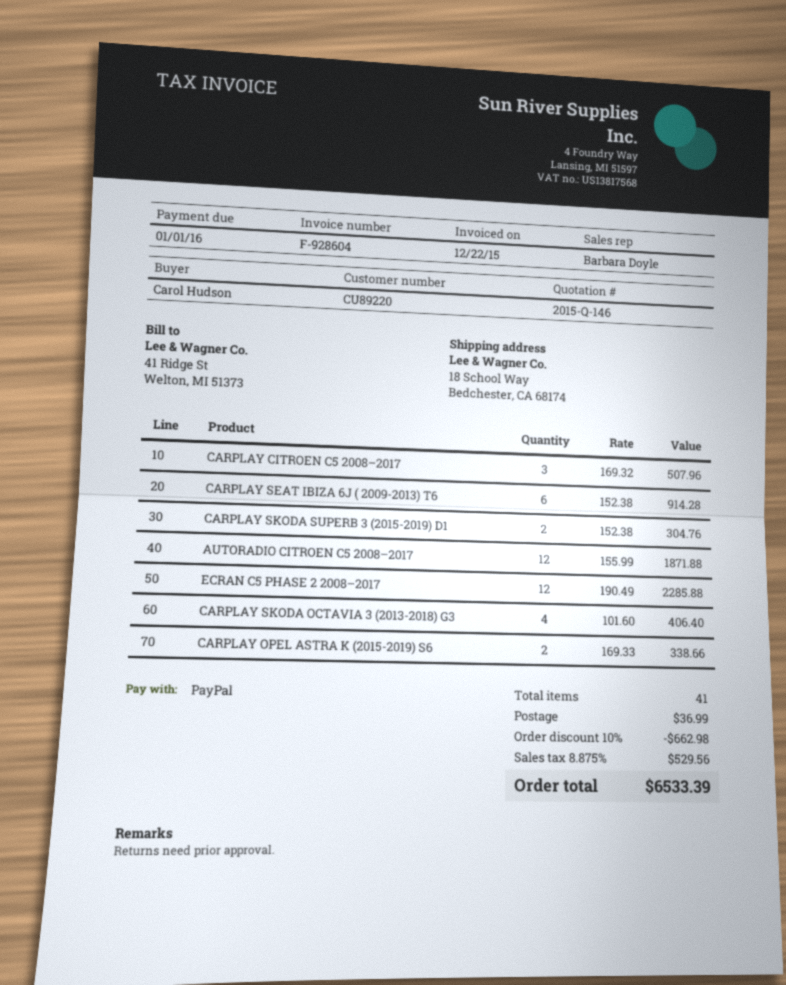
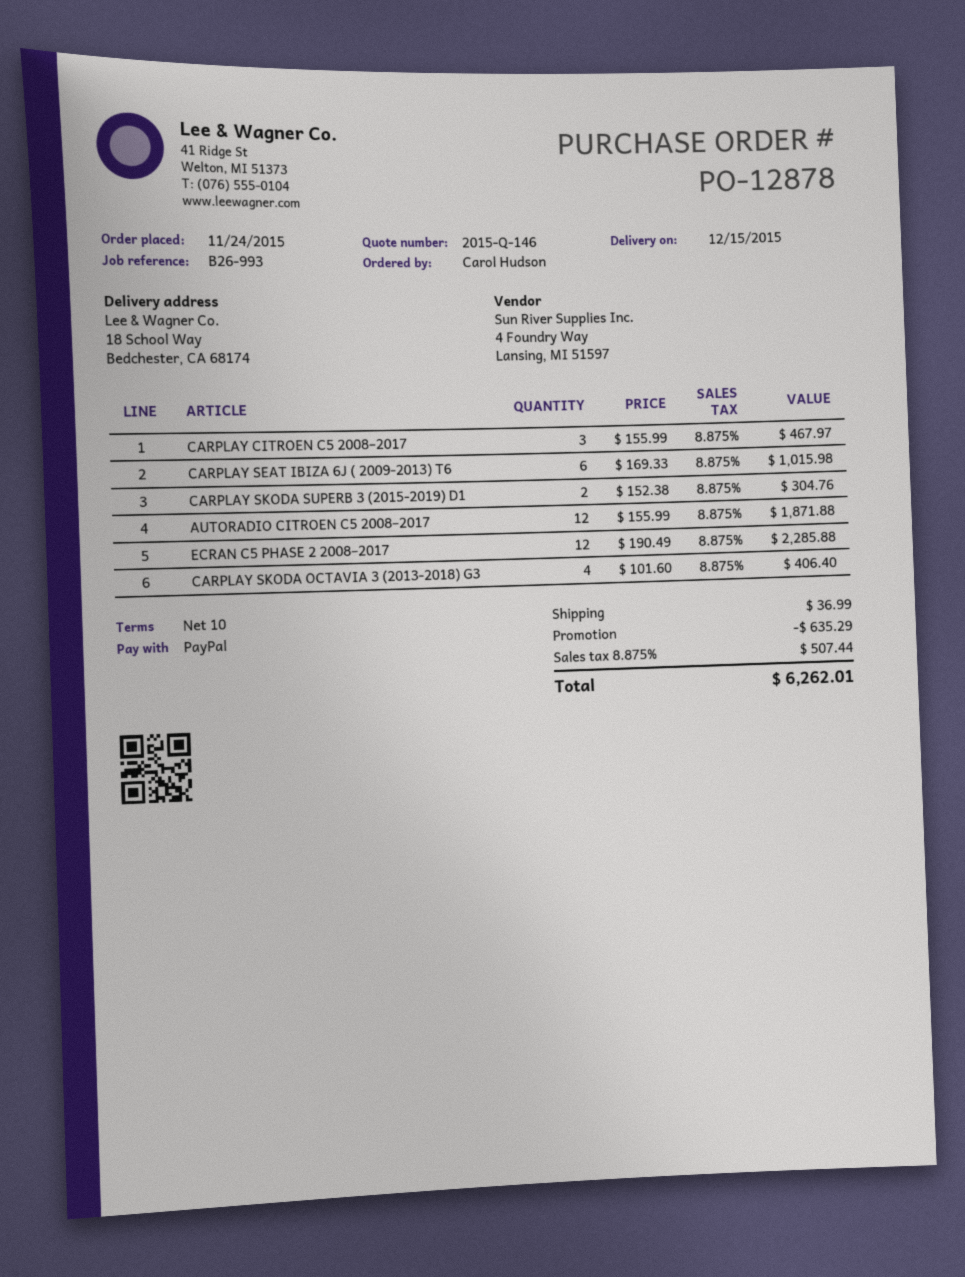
CARPLAY CITROEN C5 2008–2017: 3 x 169.32 = 507.96 -> 3 x 155.99 = 467.97
CARPLAY SEAT IBIZA 6J ( 2009-2013) T6: 6 x 152.38 = 914.28 -> 6 x 169.33 = 1015.98
CARPLAY OPEL ASTRA K (2015-2019) S6: 2 x 169.33 = 338.66 -> none
discount: 662.98 -> 635.29
tax: 8.875% = 529.56 -> 8.875% = 507.44
total: 6533.39 -> 6262.01

